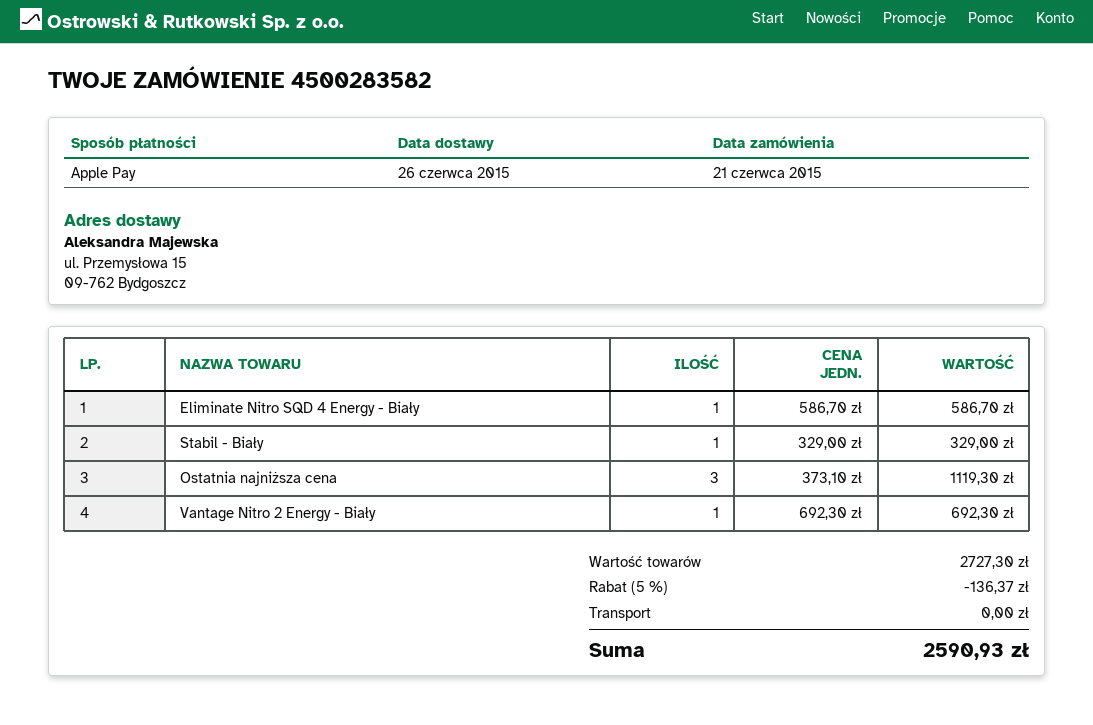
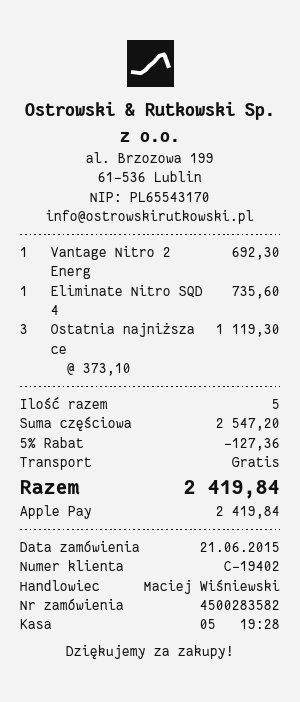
Eliminate Nitro SQD 4 Energy - Biały: 1 x 586.70 = 586.70 -> 1 x 735.60 = 735.60
Stabil - Biały: 1 x 329.00 = 329.00 -> none
subtotal: 2727.30 -> 2547.20
discount: 5% = 136.37 -> 5% = 127.36
total: 2590.93 -> 2419.84

